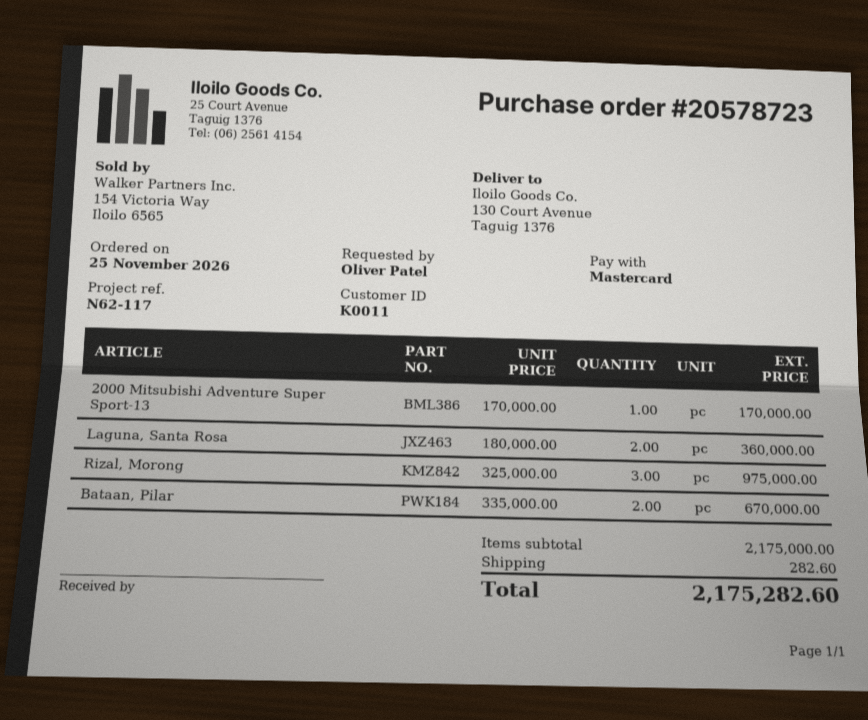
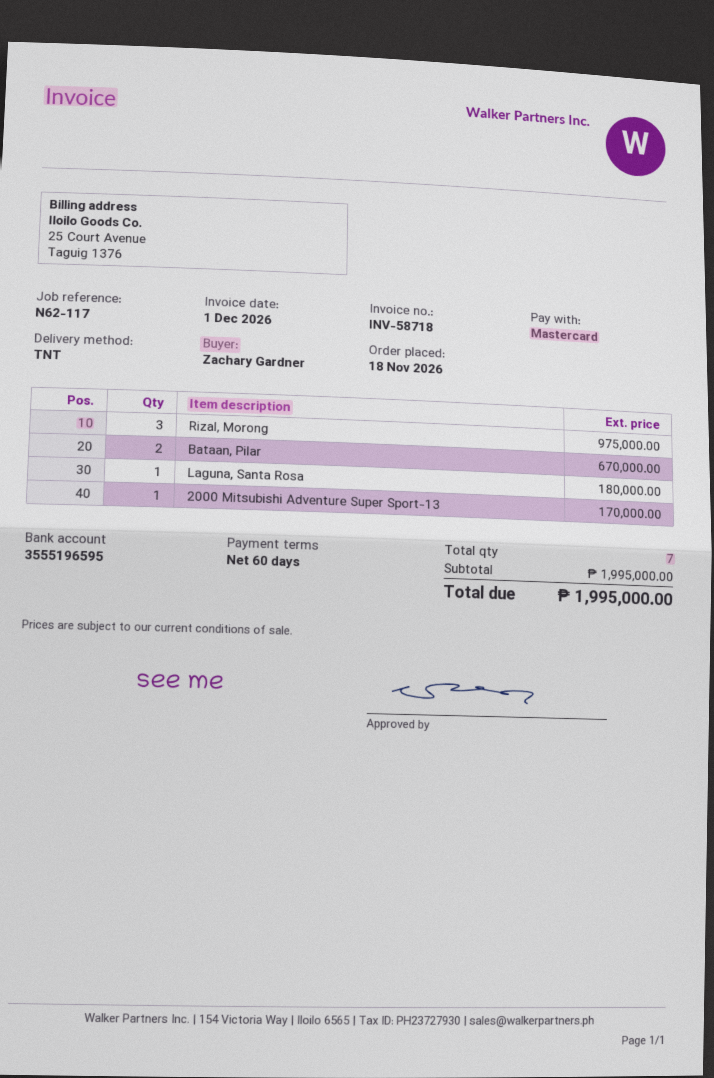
order date: 2026-11-25 -> 2026-11-18
ordered by: Oliver Patel -> Zachary Gardner
Laguna, Santa Rosa: 2 for 360000.00 -> 1 for 180000.00
subtotal: 2175000.00 -> 1995000.00
shipping: 282.60 -> none
total: 2175282.60 -> 1995000.00

